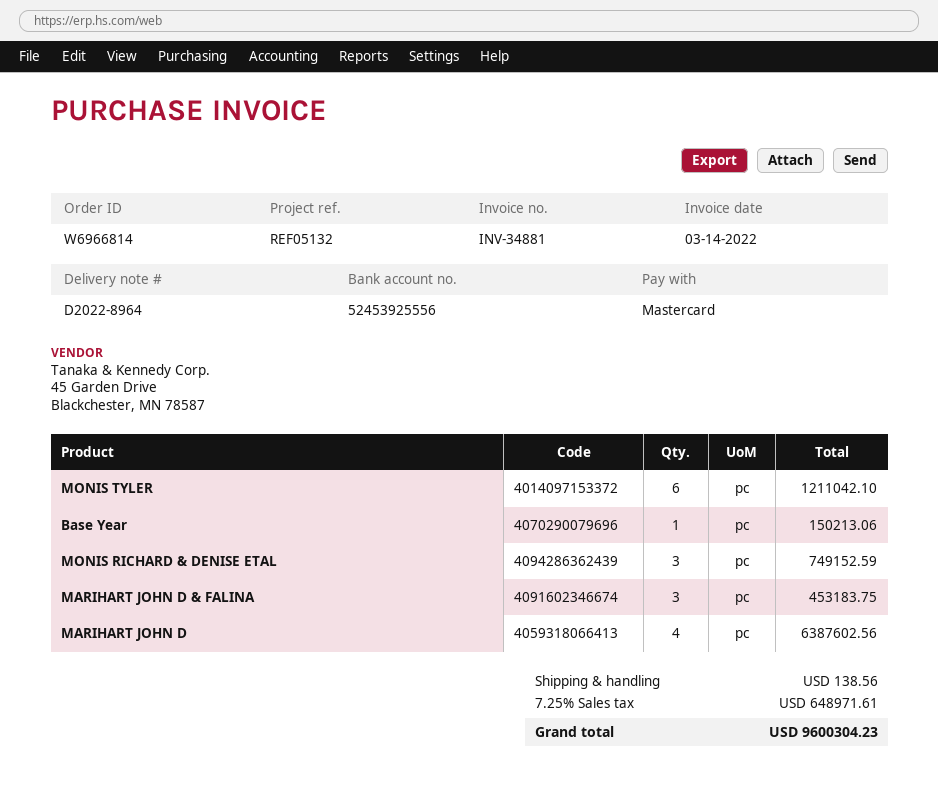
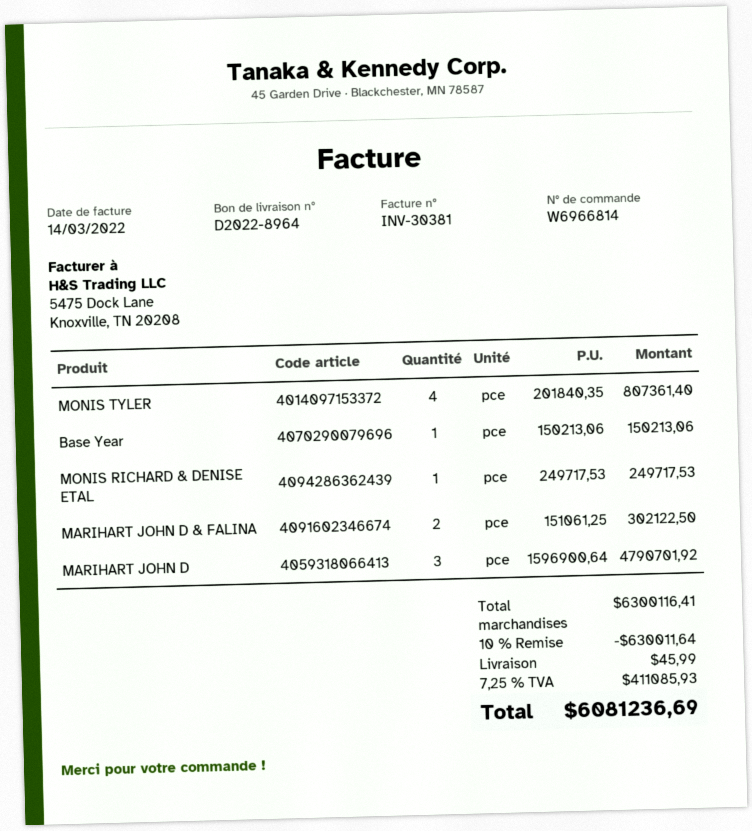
invoice number: INV-34881 -> INV-30381
MONIS TYLER: 6 for 1211042.10 -> 4 for 807361.40
MONIS RICHARD & DENISE ETAL: 3 for 749152.59 -> 1 for 249717.53
MARIHART JOHN D & FALINA: 3 for 453183.75 -> 2 for 302122.50
MARIHART JOHN D: 4 for 6387602.56 -> 3 for 4790701.92
discount: none -> 10% = 630011.64
shipping: 138.56 -> 45.99
tax: 7.25% = 648971.61 -> 7.25% = 411085.93
total: 9600304.23 -> 6081236.69

